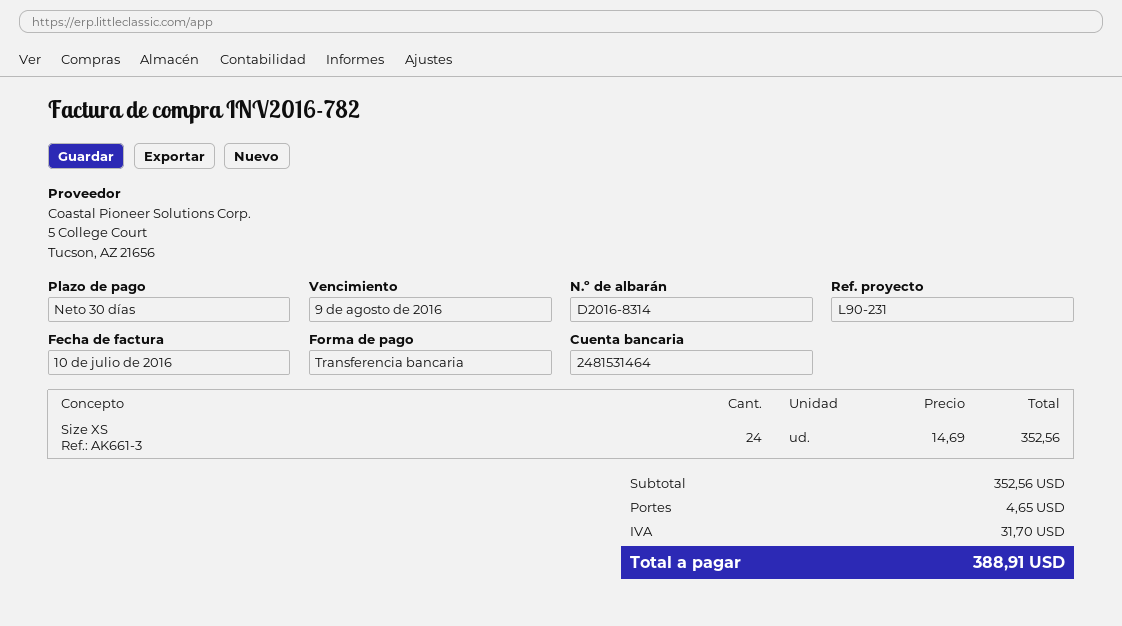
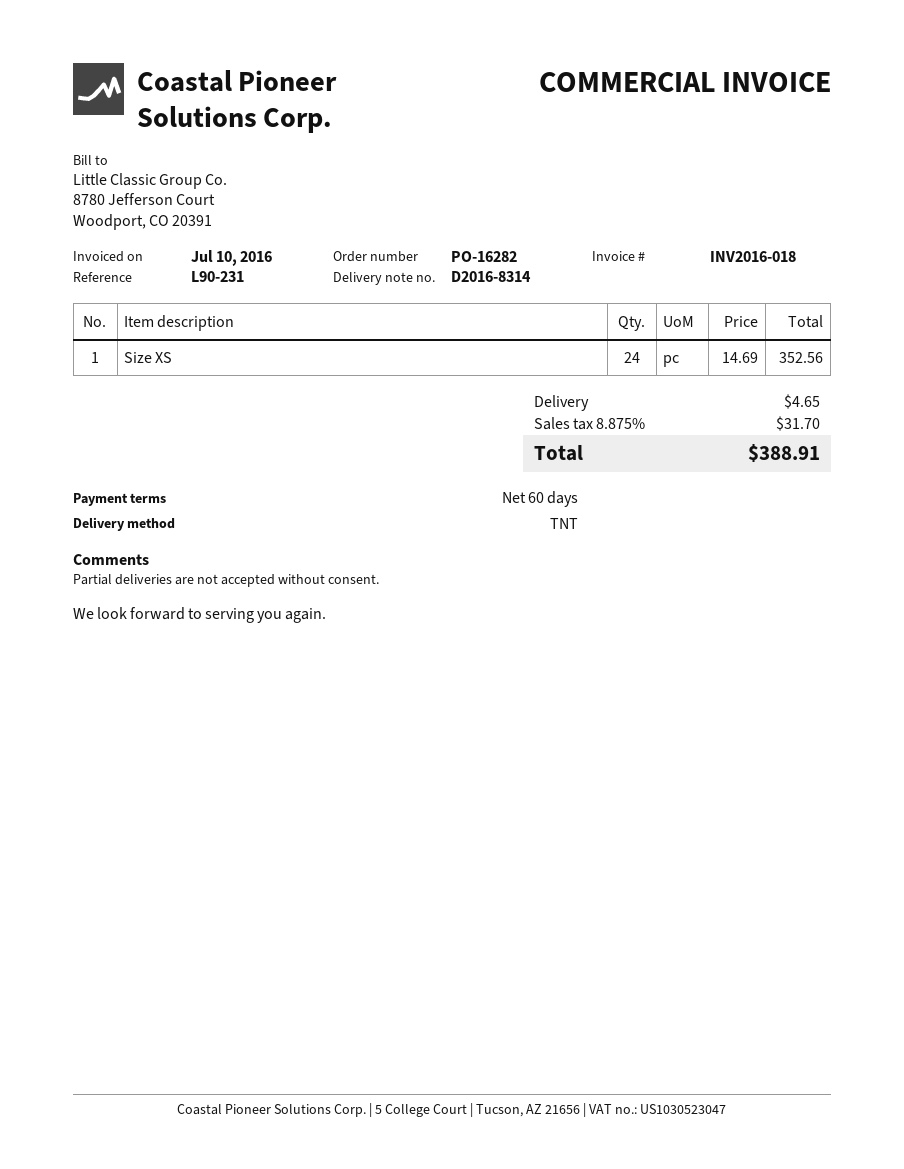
invoice number: INV2016-782 -> INV2016-018
payment terms: 30 days -> 60 days

